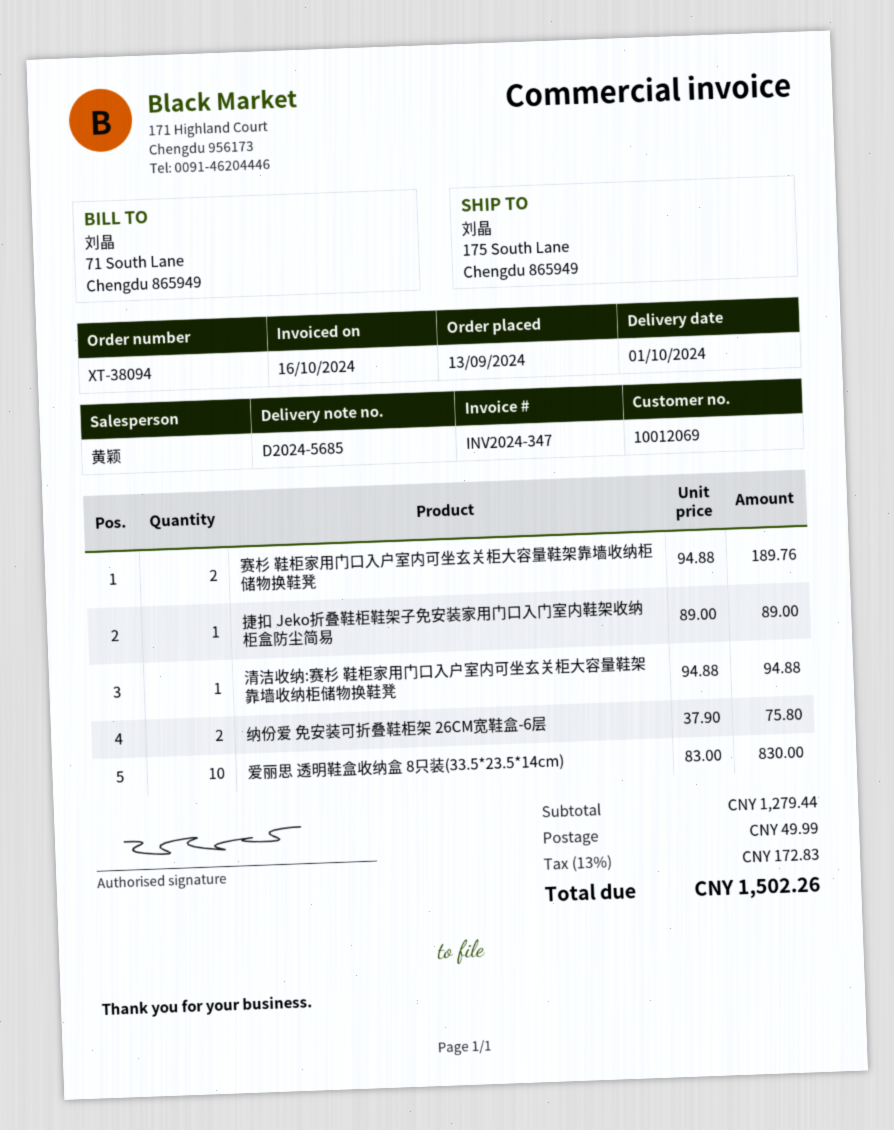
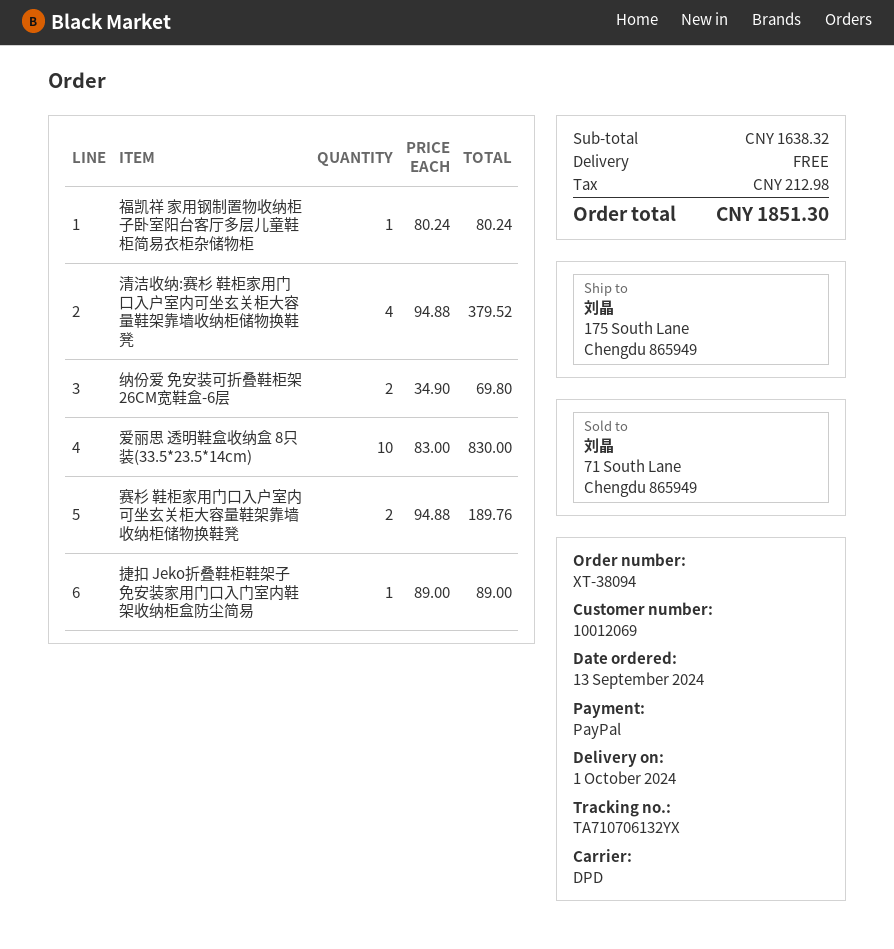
清洁收纳:赛杉 鞋柜家用门口入户室内可坐玄关柜大容量鞋架靠墙收纳柜储物换鞋凳: 1 x 94.88 = 94.88 -> 4 x 94.88 = 379.52
纳份爱 免安装可折叠鞋柜架 26CM宽鞋盒-6层: 2 x 37.90 = 75.80 -> 2 x 34.90 = 69.80
福凯祥 家用钢制置物收纳柜子卧室阳台客厅多层儿童鞋柜简易衣柜杂储物柜: none -> 1 x 80.24 = 80.24
subtotal: 1279.44 -> 1638.32
shipping: 49.99 -> 0.00
tax: 172.83 -> 212.98
total: 1502.26 -> 1851.30

